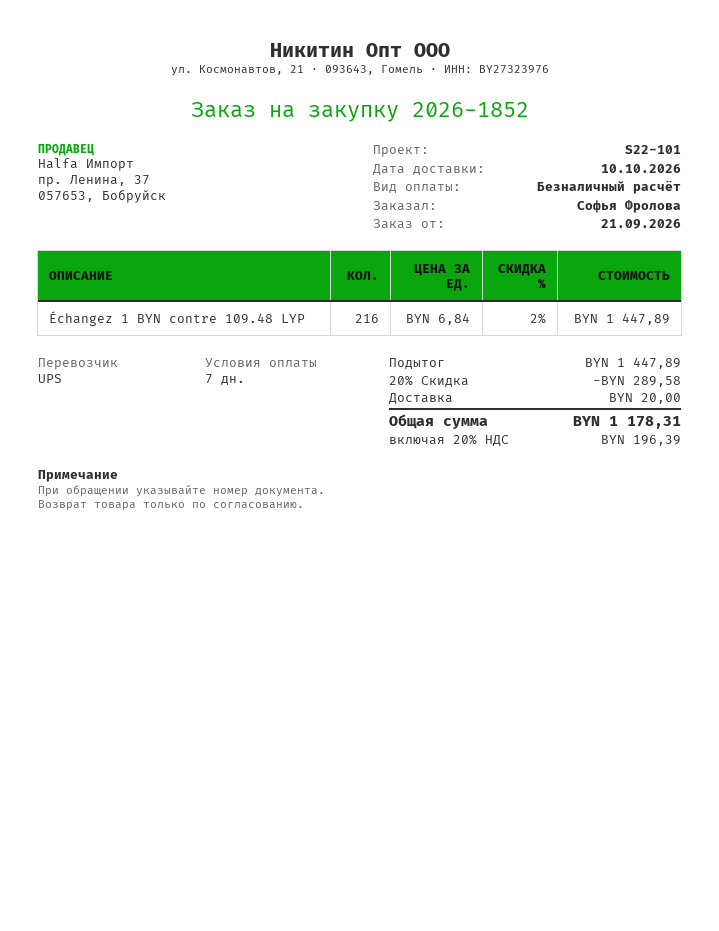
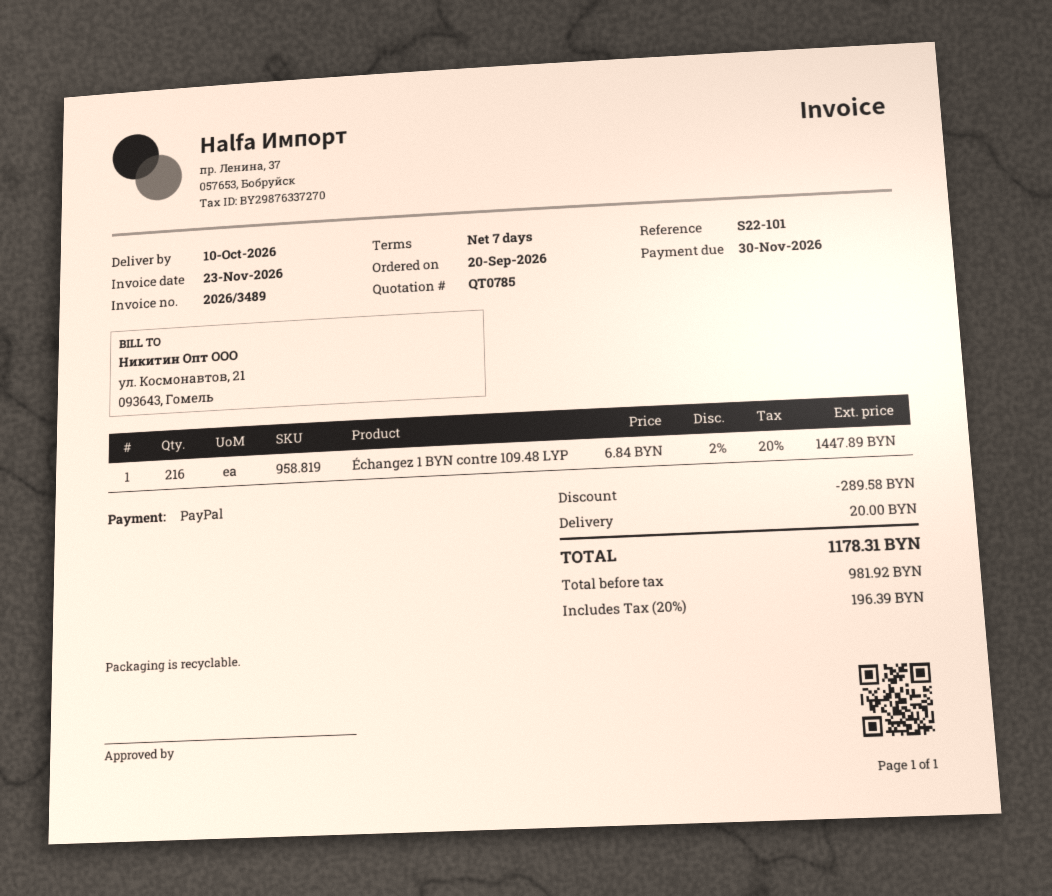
order date: 2026-09-21 -> 2026-09-20
payment method: bank transfer -> PayPal

